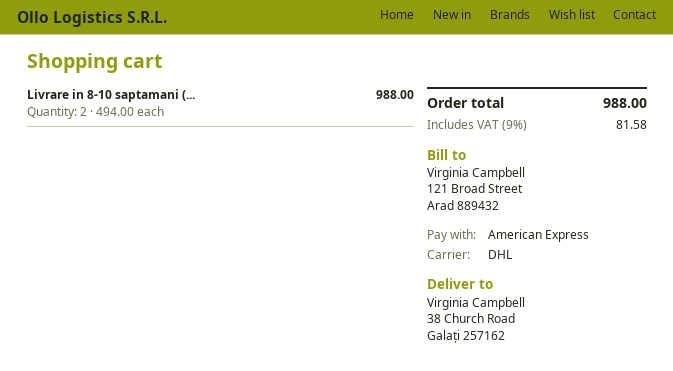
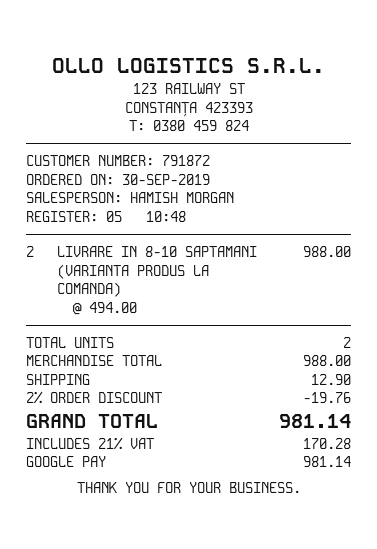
payment method: American Express -> Google Pay
discount: none -> 2% = 19.76
shipping: none -> 12.90
tax: 9% = 81.58 -> 21% = 170.28
total: 988.00 -> 981.14

